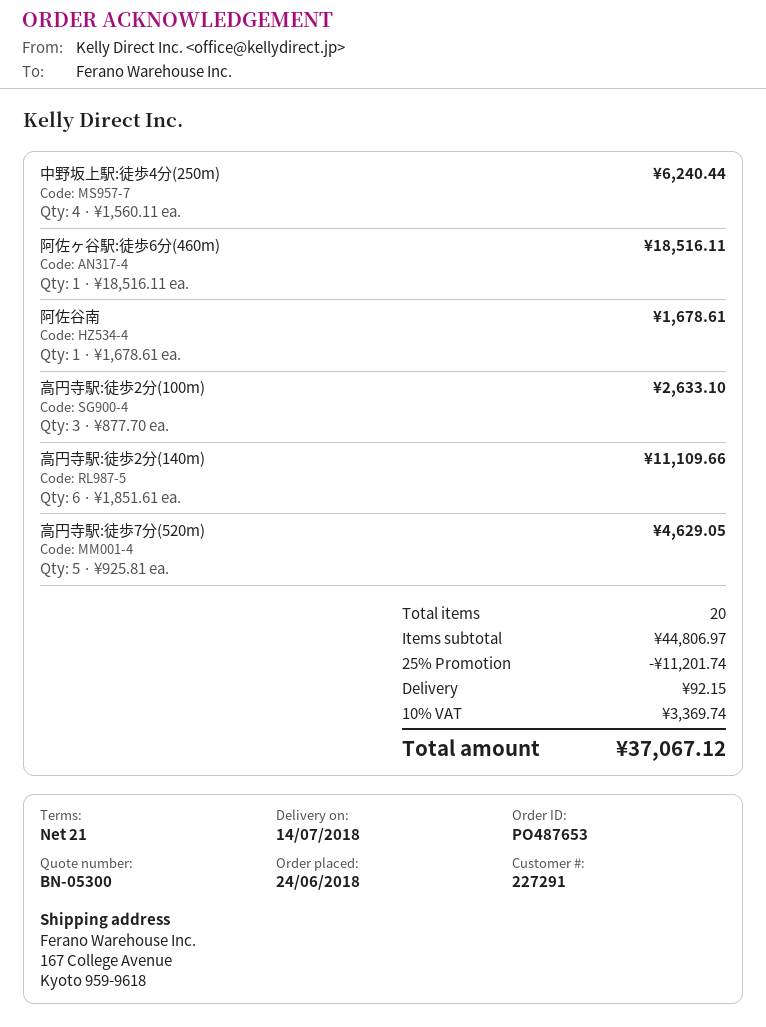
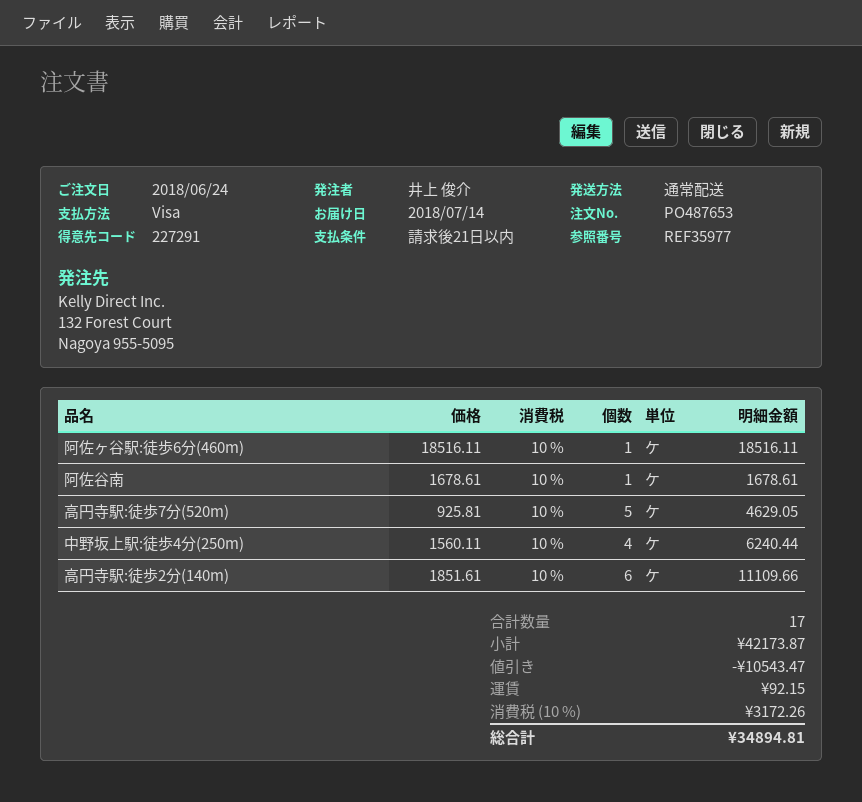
高円寺駅:徒歩2分(100m): 3 x 877.70 = 2633.10 -> none
total quantity: 20 -> 17
subtotal: 44806.97 -> 42173.87
discount: 11201.74 -> 10543.47
tax: 10% = 3369.74 -> 10% = 3172.26
total: 37067.12 -> 34894.81

